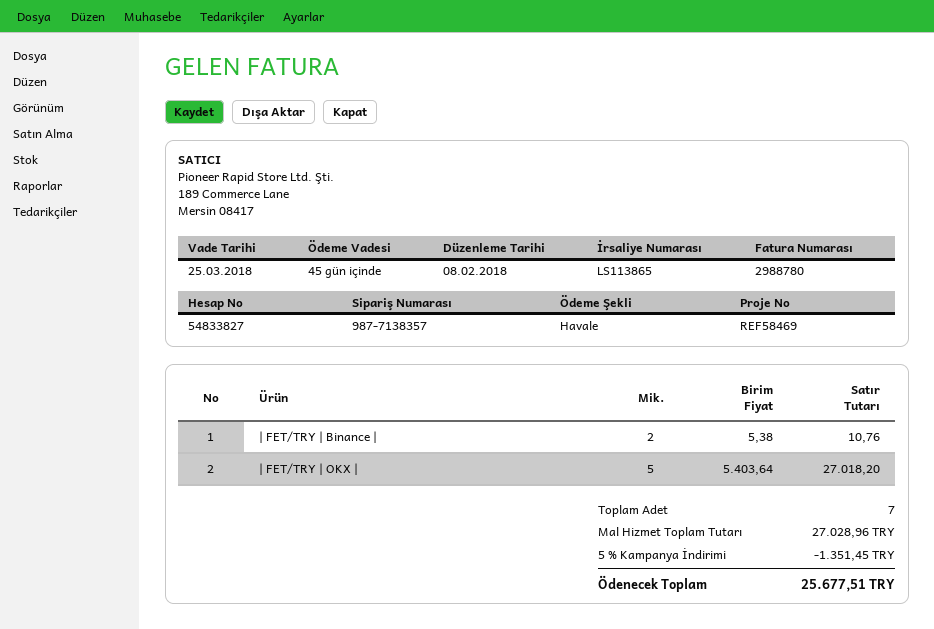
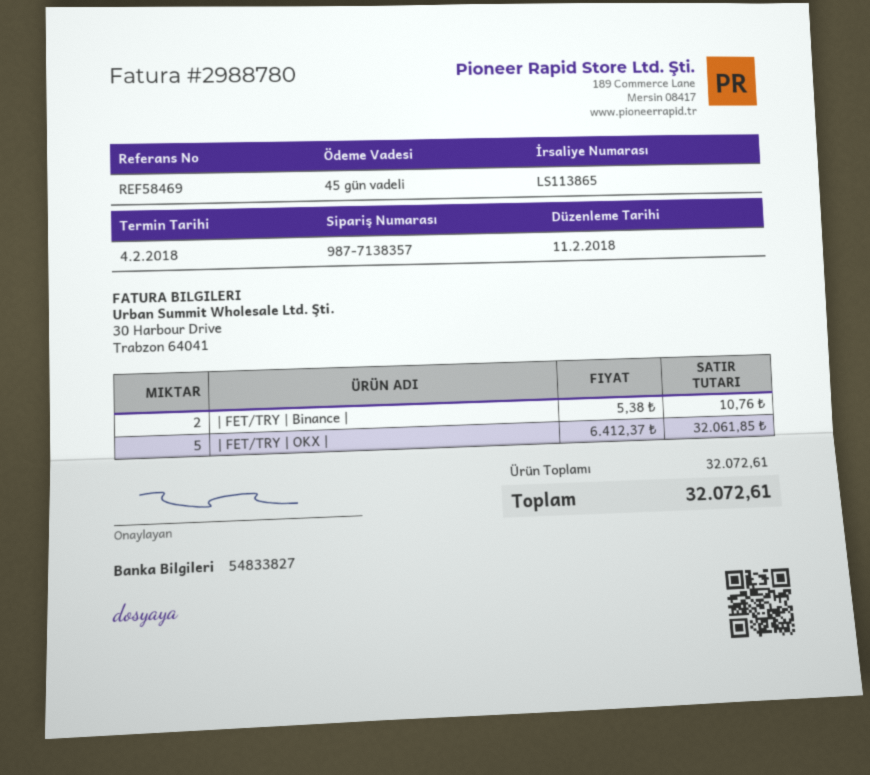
invoice date: 2018-02-08 -> 2018-02-11
| FET/TRY | OKX |: 5 x 5403.64 = 27018.20 -> 5 x 6412.37 = 32061.85
subtotal: 27028.96 -> 32072.61
discount: 5% = 1351.45 -> none
total: 25677.51 -> 32072.61

